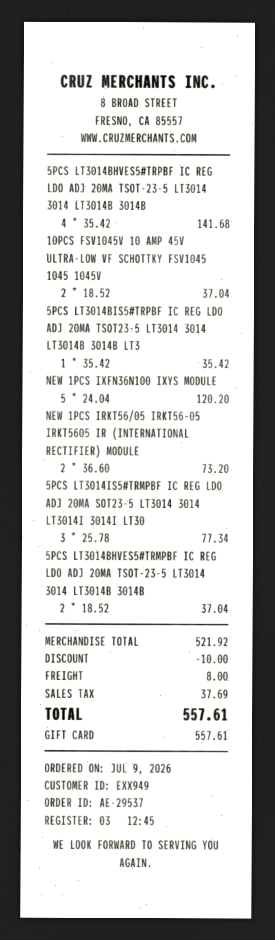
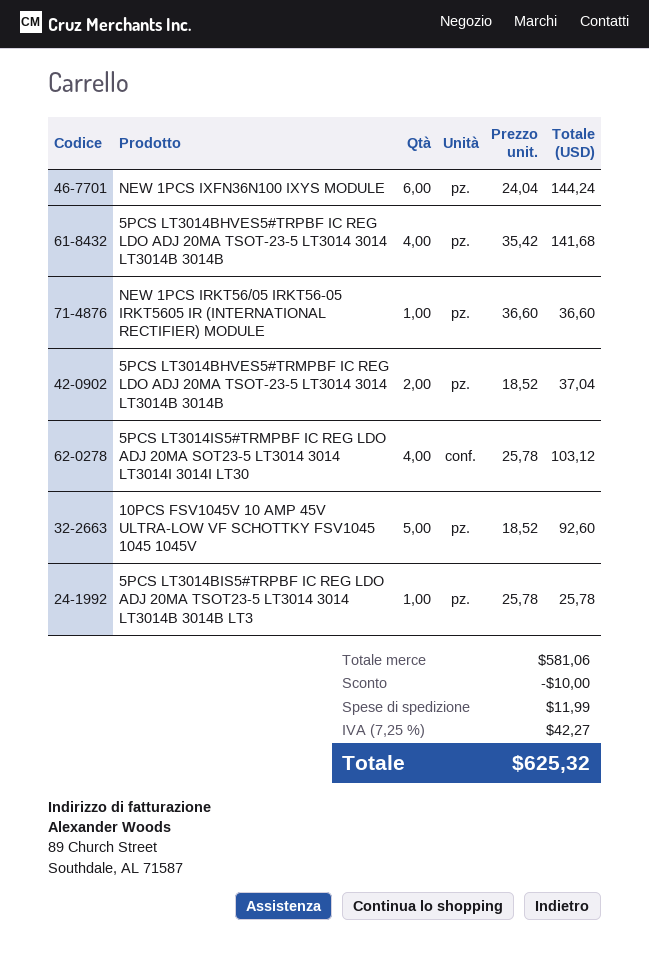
10PCS FSV1045V 10 AMP 45V ULTRA-LOW VF SCHOTTKY FSV1045 1045 1045V: 2 x 18.52 = 37.04 -> 5 x 18.52 = 92.60
5PCS LT3014BIS5#TRPBF IC REG LDO ADJ 20MA TSOT23-5 LT3014 3014 LT3014B 3014B LT3: 1 x 35.42 = 35.42 -> 1 x 25.78 = 25.78
NEW 1PCS IXFN36N100 IXYS MODULE: 5 x 24.04 = 120.20 -> 6 x 24.04 = 144.24
NEW 1PCS IRKT56/05 IRKT56-05 IRKT5605 IR (INTERNATIONAL RECTIFIER) MODULE: 2 x 36.60 = 73.20 -> 1 x 36.60 = 36.60
5PCS LT3014IS5#TRMPBF IC REG LDO ADJ 20MA SOT23-5 LT3014 3014 LT3014I 3014I LT30: 3 x 25.78 = 77.34 -> 4 x 25.78 = 103.12
subtotal: 521.92 -> 581.06
shipping: 8.00 -> 11.99
tax: 37.69 -> 42.27
total: 557.61 -> 625.32

